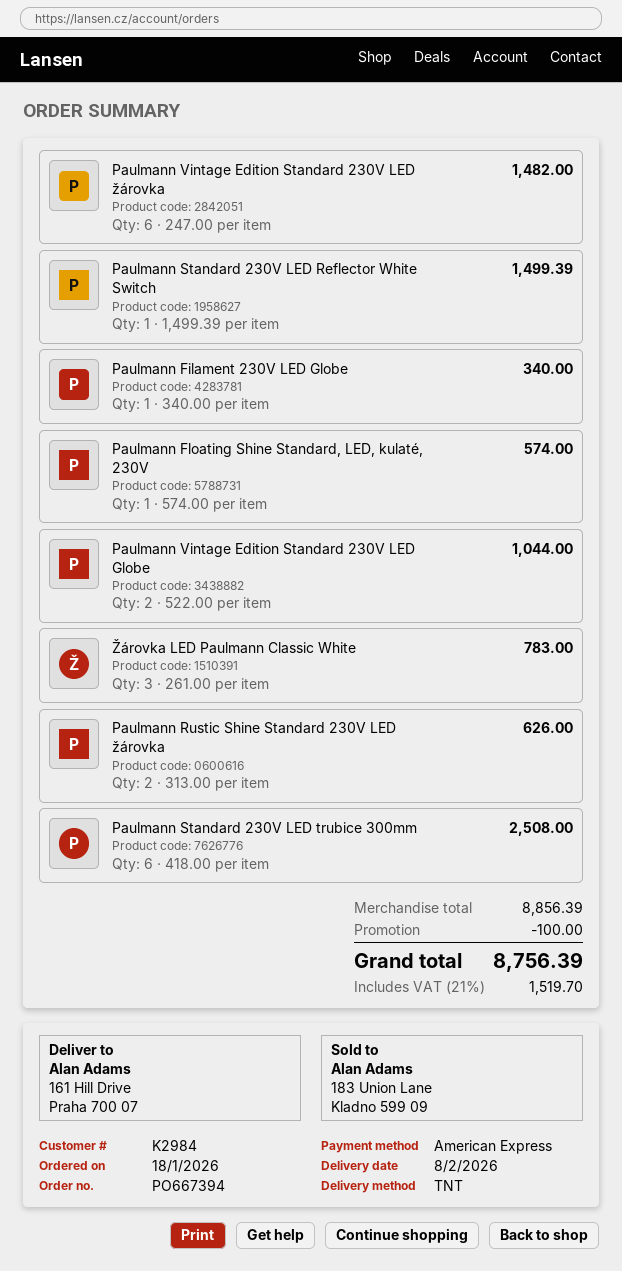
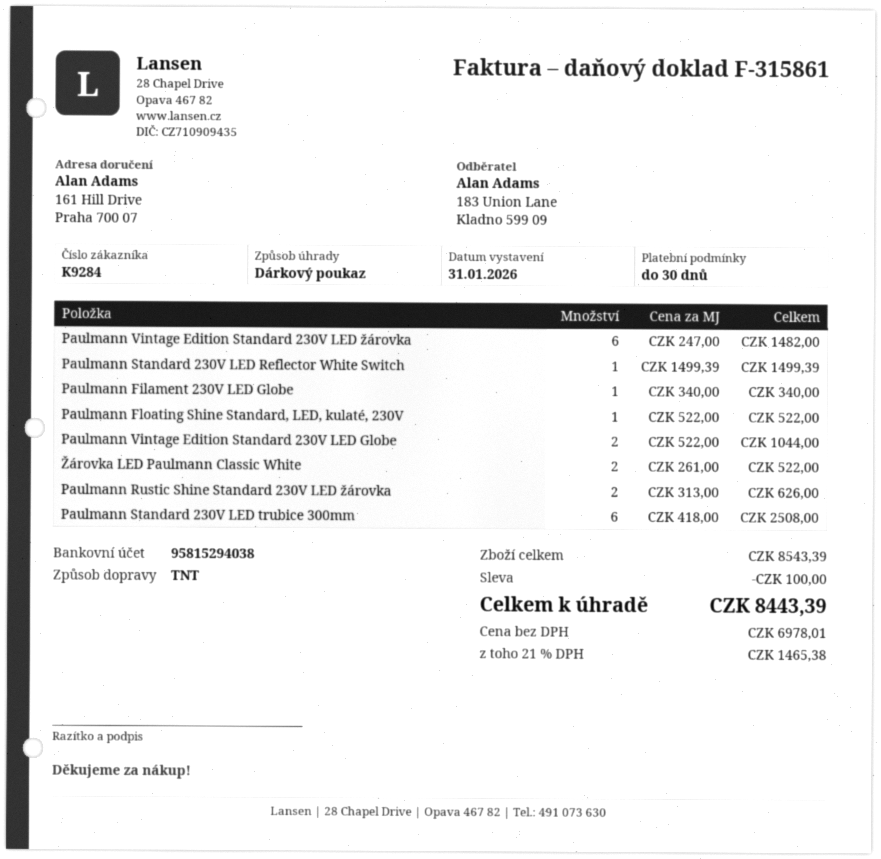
customer number: K2984 -> K9284
payment method: American Express -> gift card
Paulmann Floating Shine Standard, LED, kulaté, 230V: 1 x 574.00 = 574.00 -> 1 x 522.00 = 522.00
Žárovka LED Paulmann Classic White: 3 x 261.00 = 783.00 -> 2 x 261.00 = 522.00
subtotal: 8856.39 -> 8543.39
tax: 21% = 1519.70 -> 21% = 1465.38
total: 8756.39 -> 8443.39

